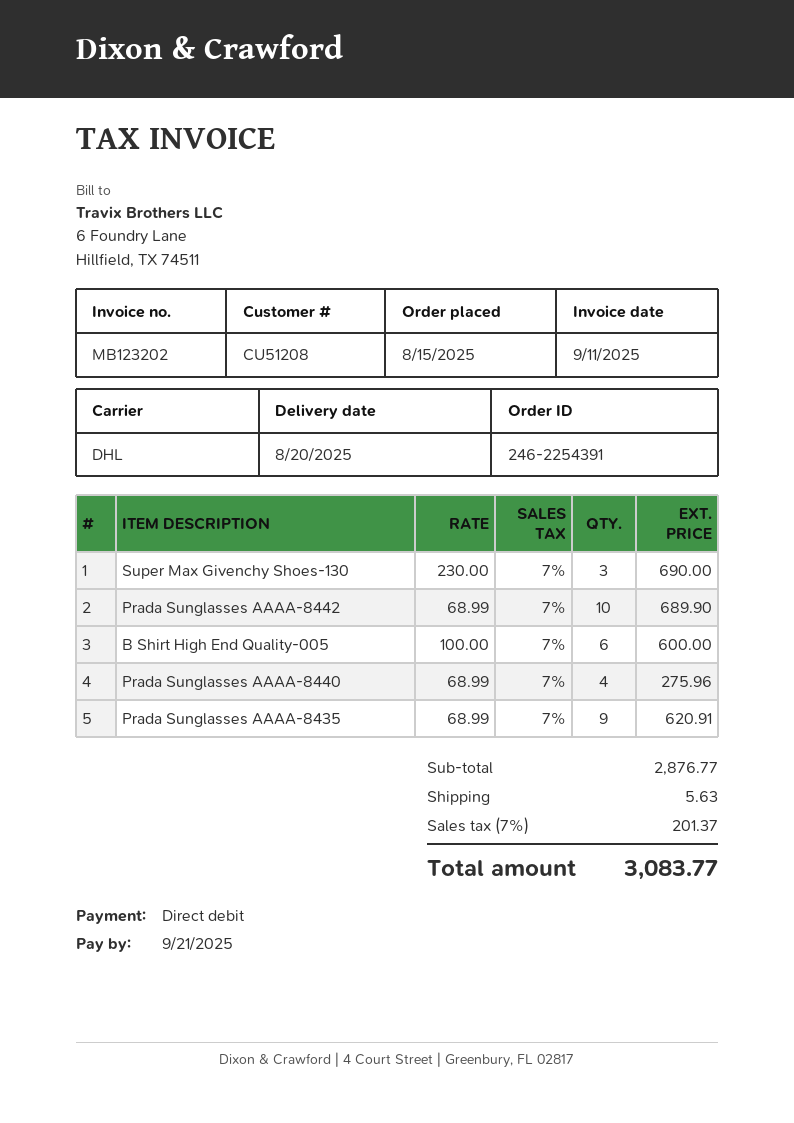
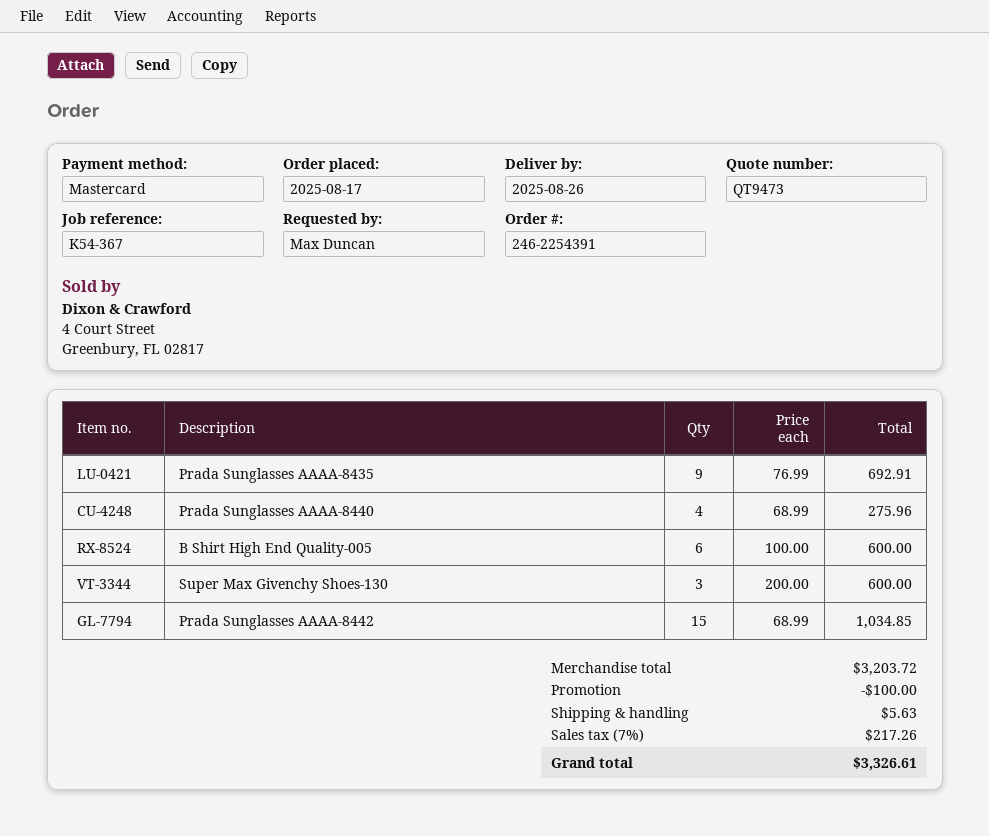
order date: 2025-08-15 -> 2025-08-17
delivery date: 2025-08-20 -> 2025-08-26
payment method: direct debit -> Mastercard
Super Max Givenchy Shoes-130: 3 x 230.00 = 690.00 -> 3 x 200.00 = 600.00
Prada Sunglasses AAAA-8442: 10 x 68.99 = 689.90 -> 15 x 68.99 = 1034.85
Prada Sunglasses AAAA-8435: 9 x 68.99 = 620.91 -> 9 x 76.99 = 692.91
subtotal: 2876.77 -> 3203.72
discount: none -> 100.00
tax: 7% = 201.37 -> 7% = 217.26
total: 3083.77 -> 3326.61

